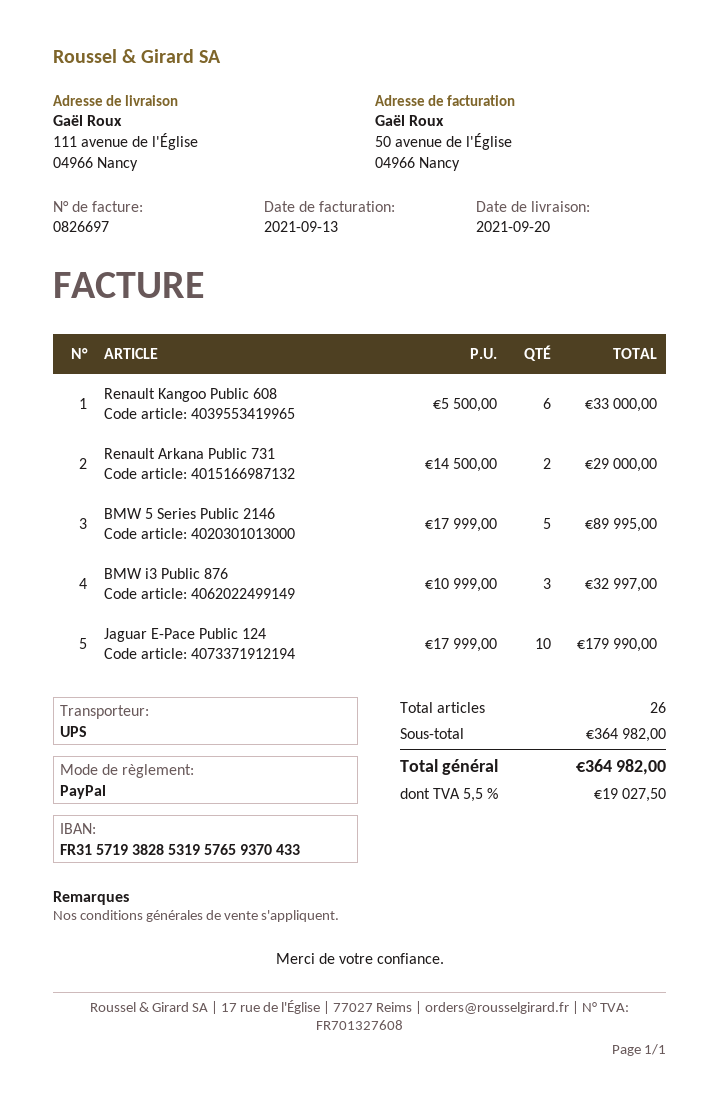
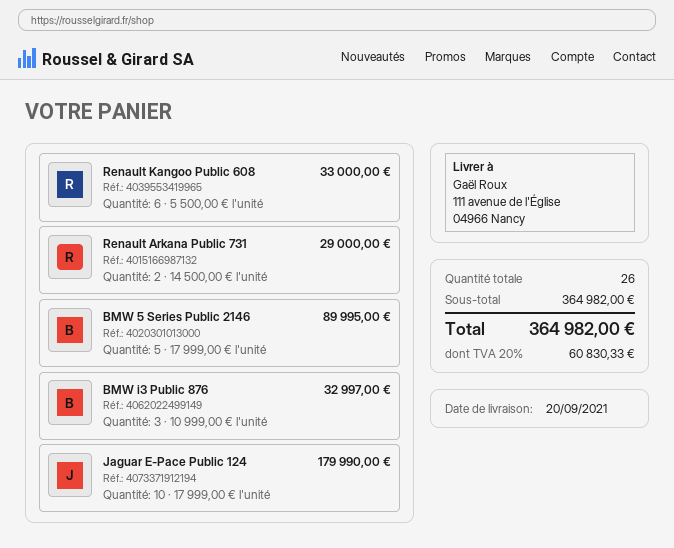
tax: 5.5% = 19027.50 -> 20% = 60830.33

